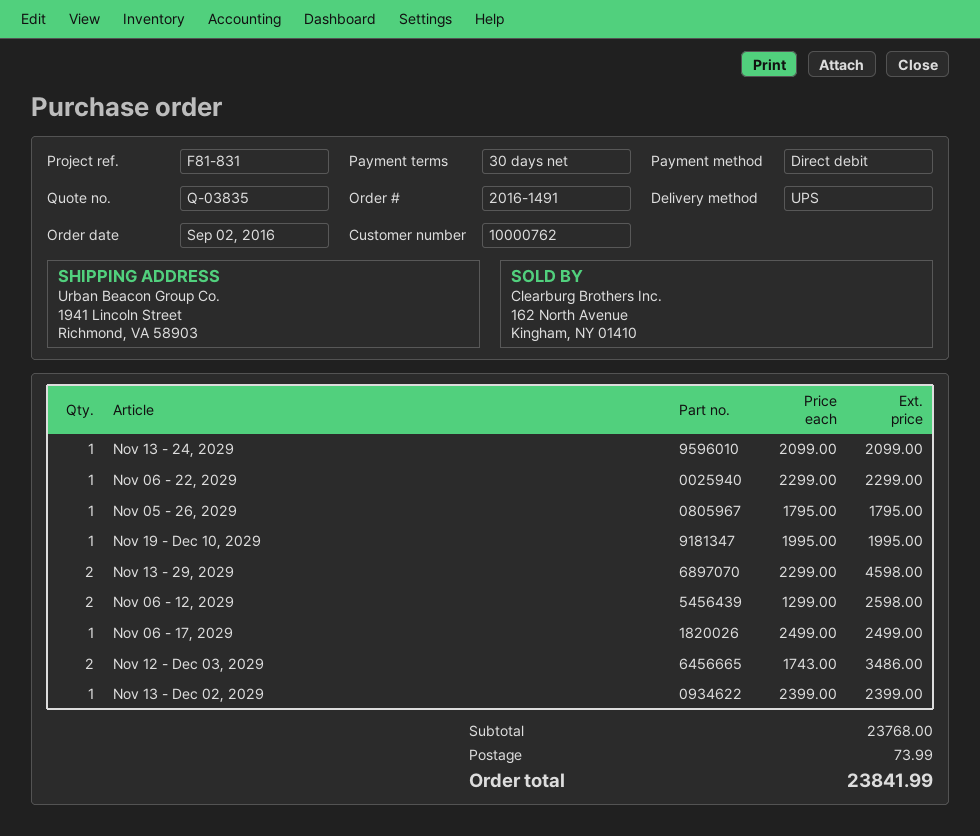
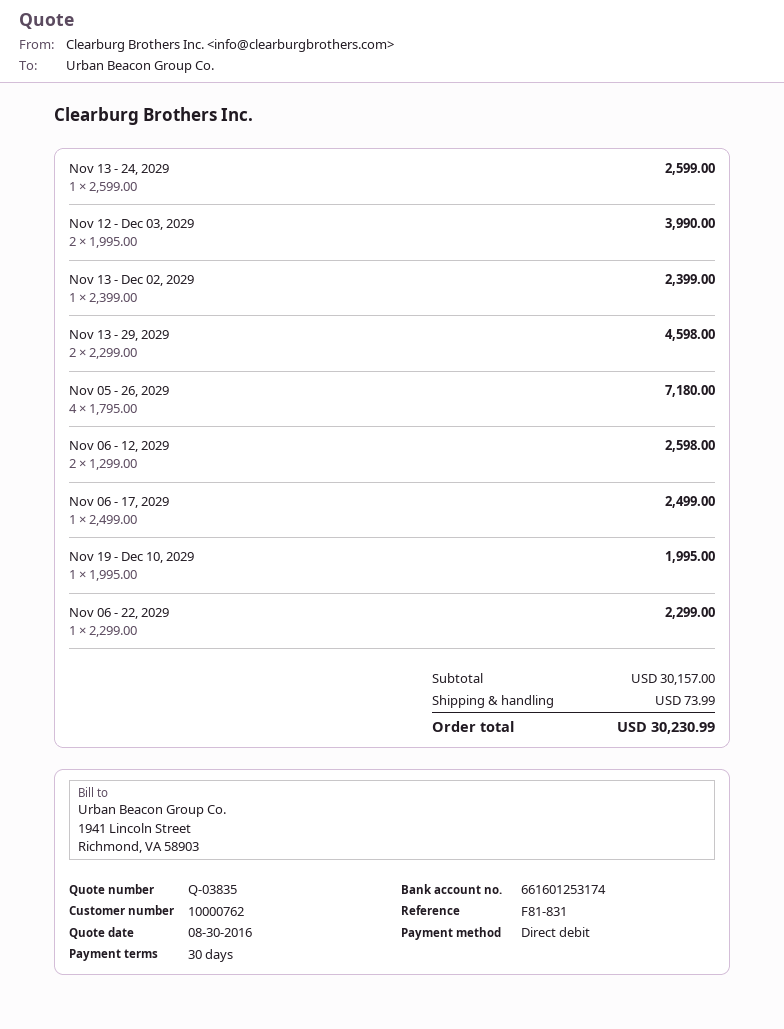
Nov 13 - 24, 2029: 1 x 2099.00 = 2099.00 -> 1 x 2599.00 = 2599.00
Nov 05 - 26, 2029: 1 x 1795.00 = 1795.00 -> 4 x 1795.00 = 7180.00
Nov 12 - Dec 03, 2029: 2 x 1743.00 = 3486.00 -> 2 x 1995.00 = 3990.00
subtotal: 23768.00 -> 30157.00
total: 23841.99 -> 30230.99

